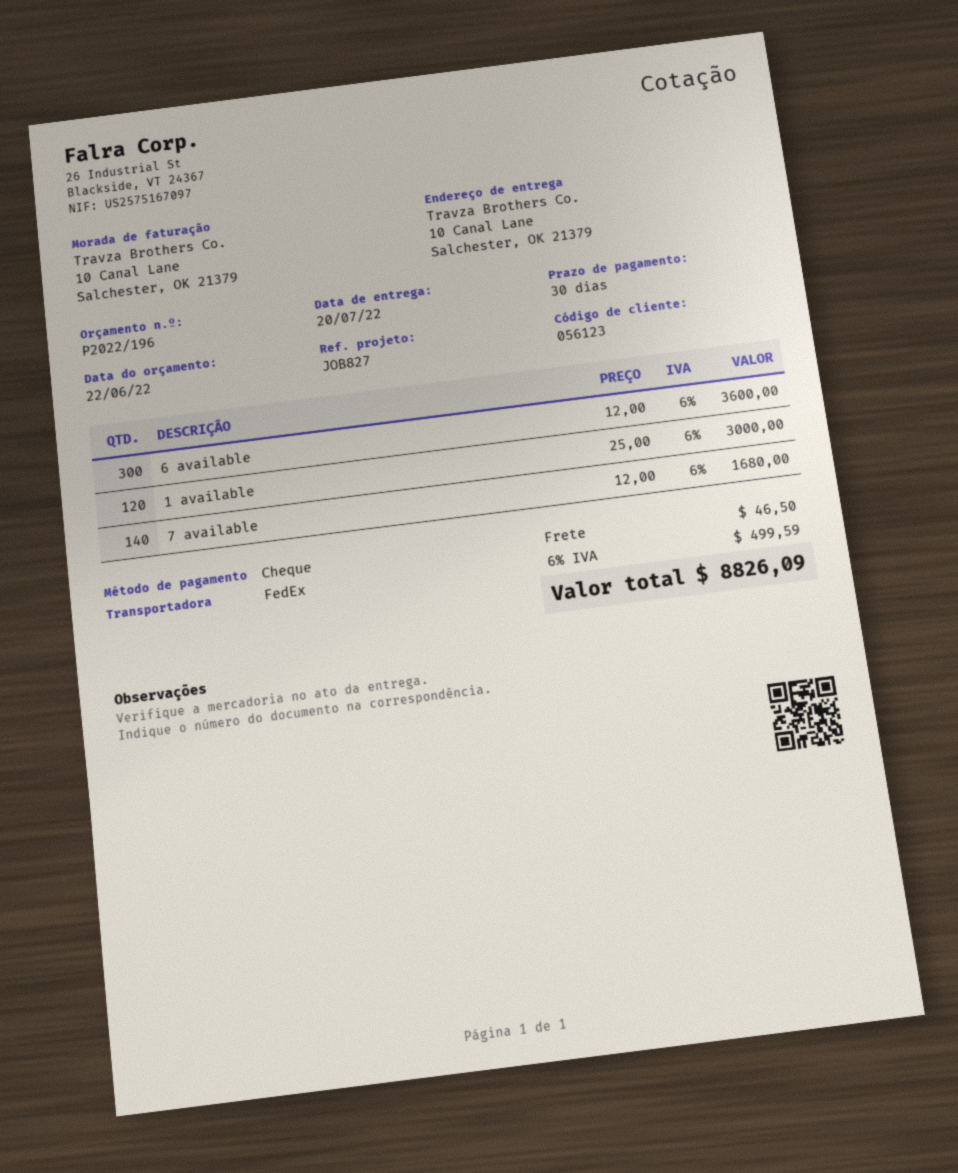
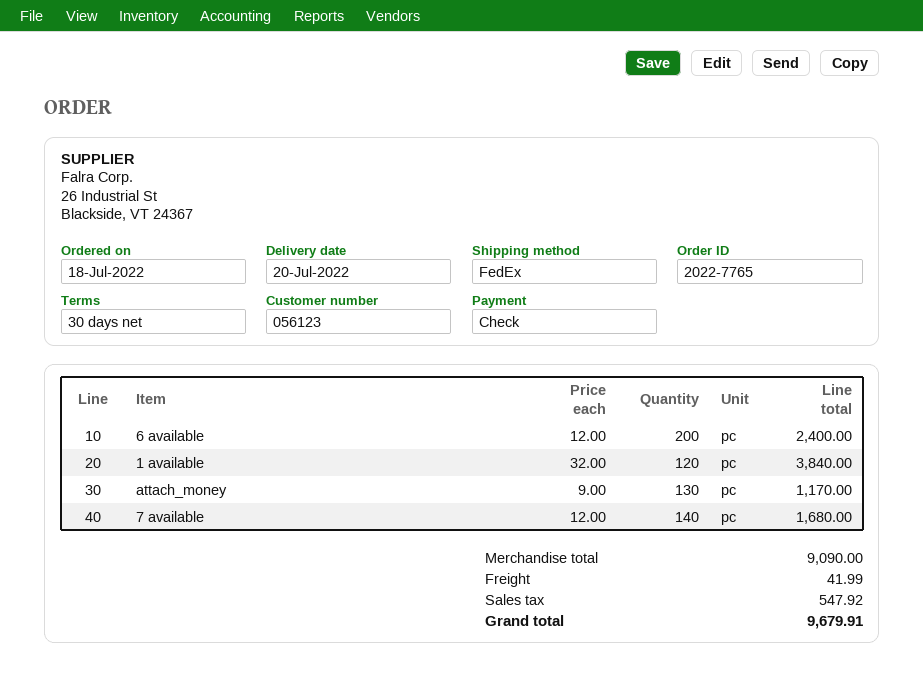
6 available: 300 x 12.00 = 3600.00 -> 200 x 12.00 = 2400.00
1 available: 120 x 25.00 = 3000.00 -> 120 x 32.00 = 3840.00
attach_money: none -> 130 x 9.00 = 1170.00
shipping: 46.50 -> 41.99
tax: 499.59 -> 547.92
total: 8826.09 -> 9679.91

